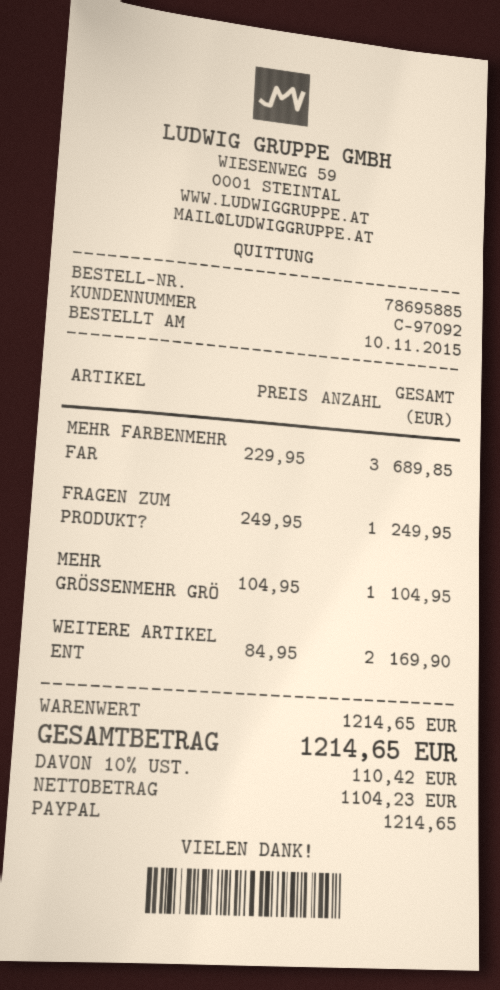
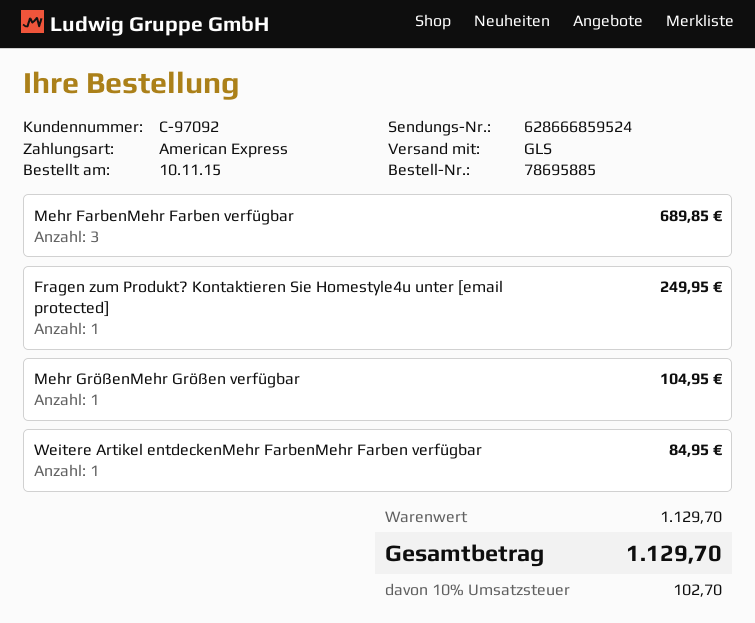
payment method: PayPal -> American Express
WEITERE ARTIKEL ENT: 2 for 169.90 -> 1 for 84.95
subtotal: 1214.65 -> 1129.70
tax: 10% = 110.42 -> 10% = 102.70
total: 1214.65 -> 1129.70

